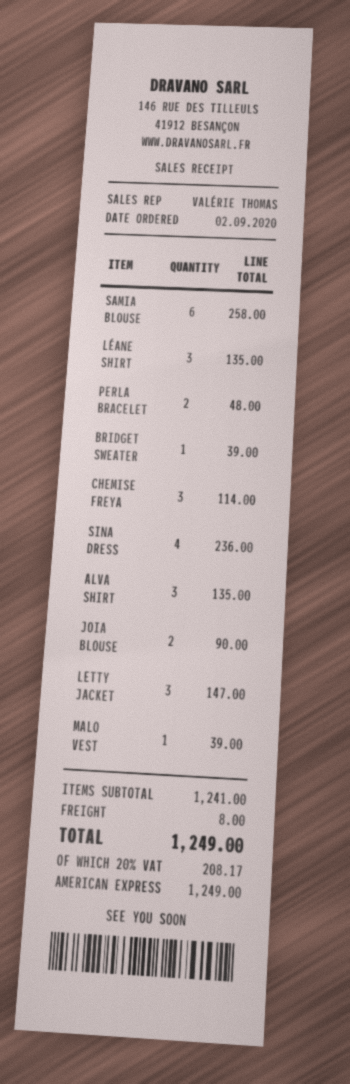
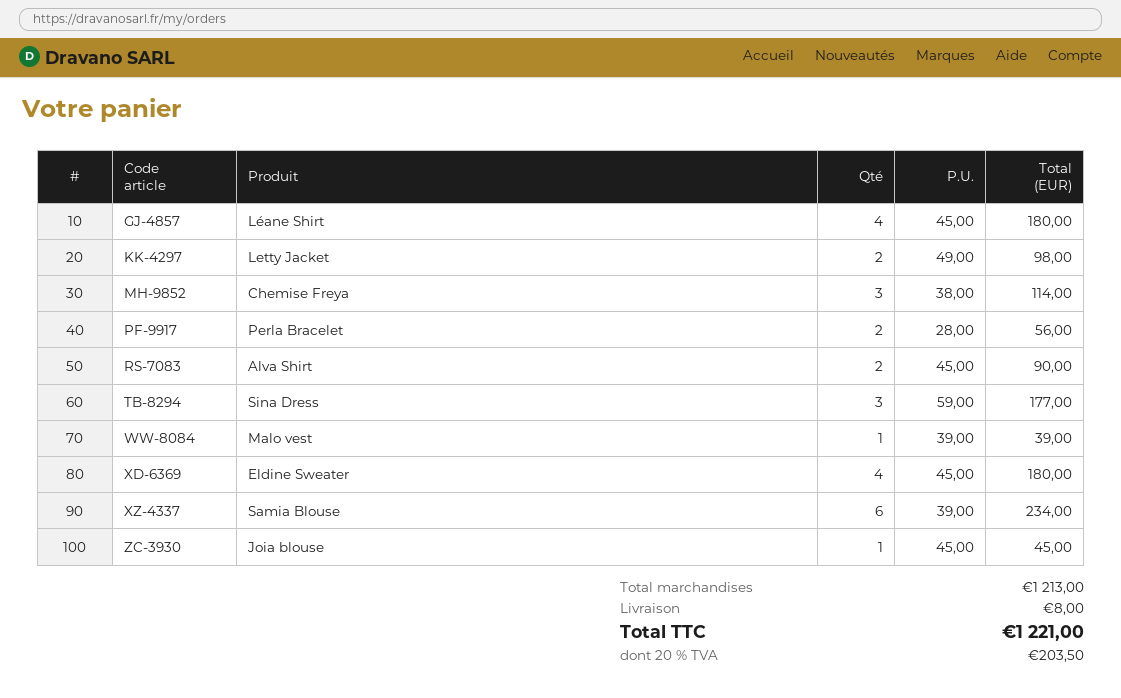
SAMIA BLOUSE: 6 for 258.00 -> 6 for 234.00
LÉANE SHIRT: 3 for 135.00 -> 4 for 180.00
PERLA BRACELET: 2 for 48.00 -> 2 for 56.00
BRIDGET SWEATER: 1 for 39.00 -> none
SINA DRESS: 4 for 236.00 -> 3 for 177.00
ALVA SHIRT: 3 for 135.00 -> 2 for 90.00
JOIA BLOUSE: 2 for 90.00 -> 1 for 45.00
LETTY JACKET: 3 for 147.00 -> 2 for 98.00
Eldine Sweater: none -> 4 for 180.00
subtotal: 1241.00 -> 1213.00
tax: 20% = 208.17 -> 20% = 203.50
total: 1249.00 -> 1221.00

